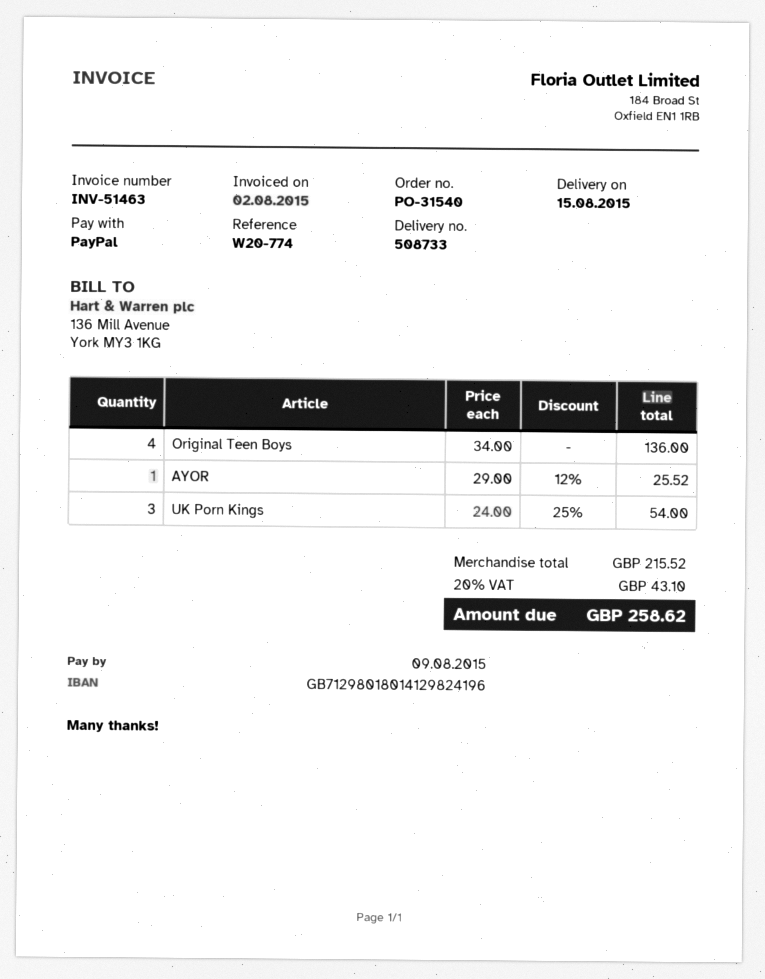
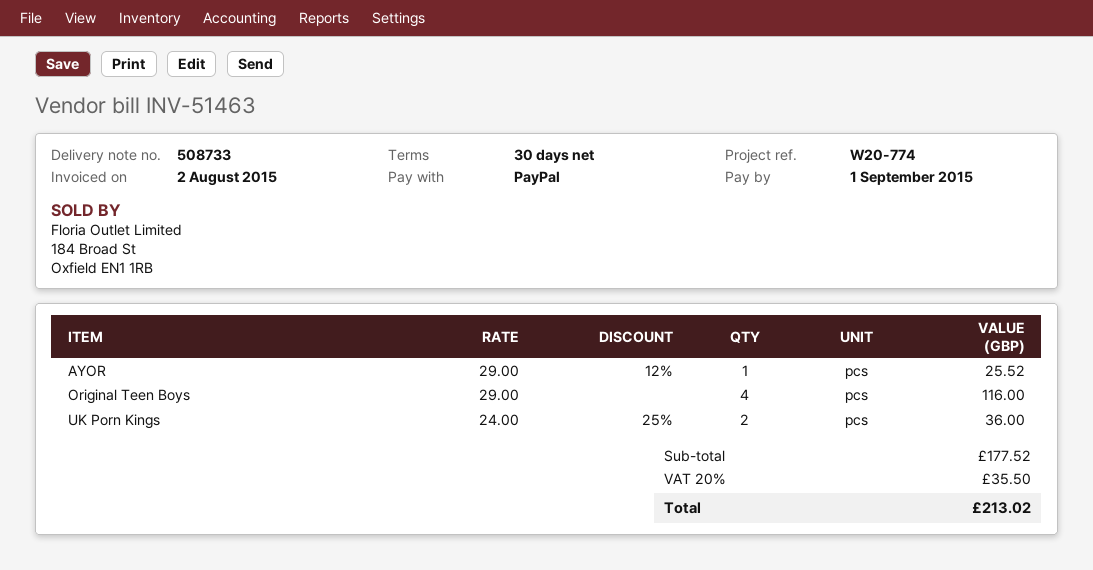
due date: 2015-08-09 -> 2015-09-01
Original Teen Boys: 4 x 34.00 = 136.00 -> 4 x 29.00 = 116.00
UK Porn Kings: 3 x 24.00 - 25% = 54.00 -> 2 x 24.00 - 25% = 36.00
subtotal: 215.52 -> 177.52
tax: 20% = 43.10 -> 20% = 35.50
total: 258.62 -> 213.02

